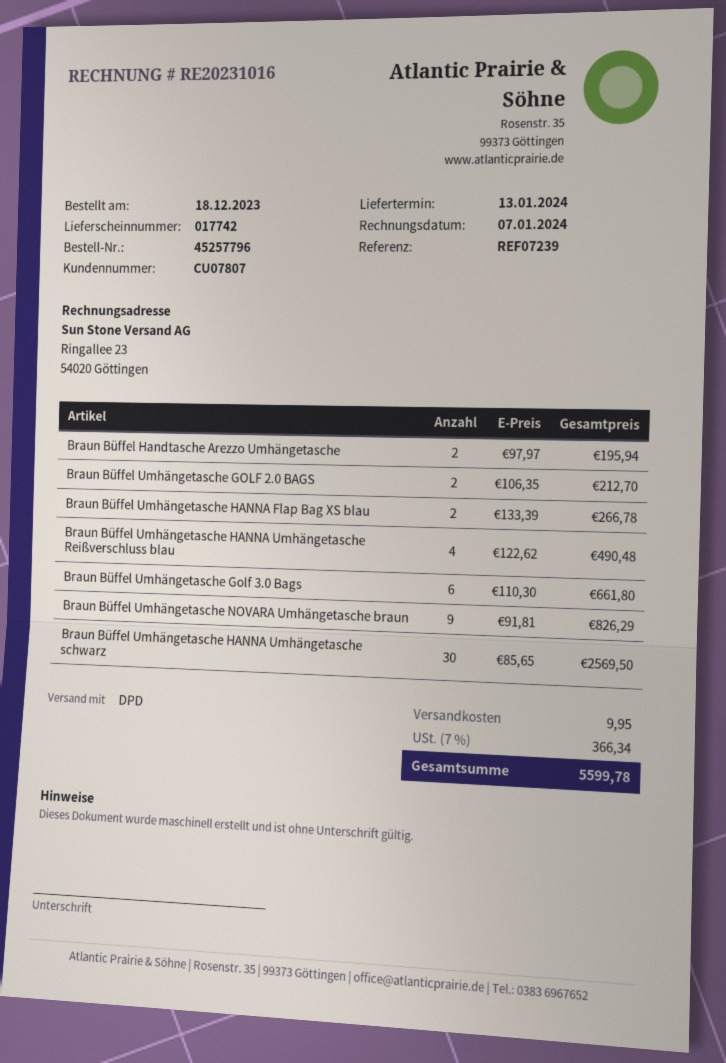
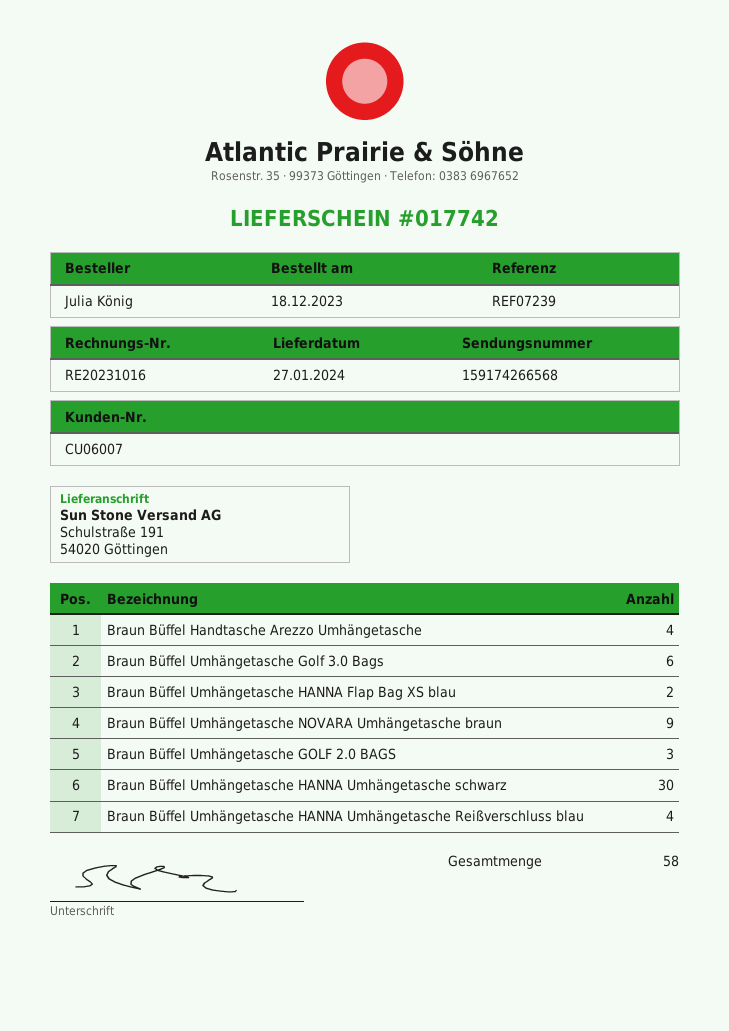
delivery date: 2024-01-13 -> 2024-01-27
customer number: CU07807 -> CU06007
Braun Büffel Handtasche Arezzo Umhängetasche: 2 -> 4
Braun Büffel Umhängetasche GOLF 2.0 BAGS: 2 -> 3

